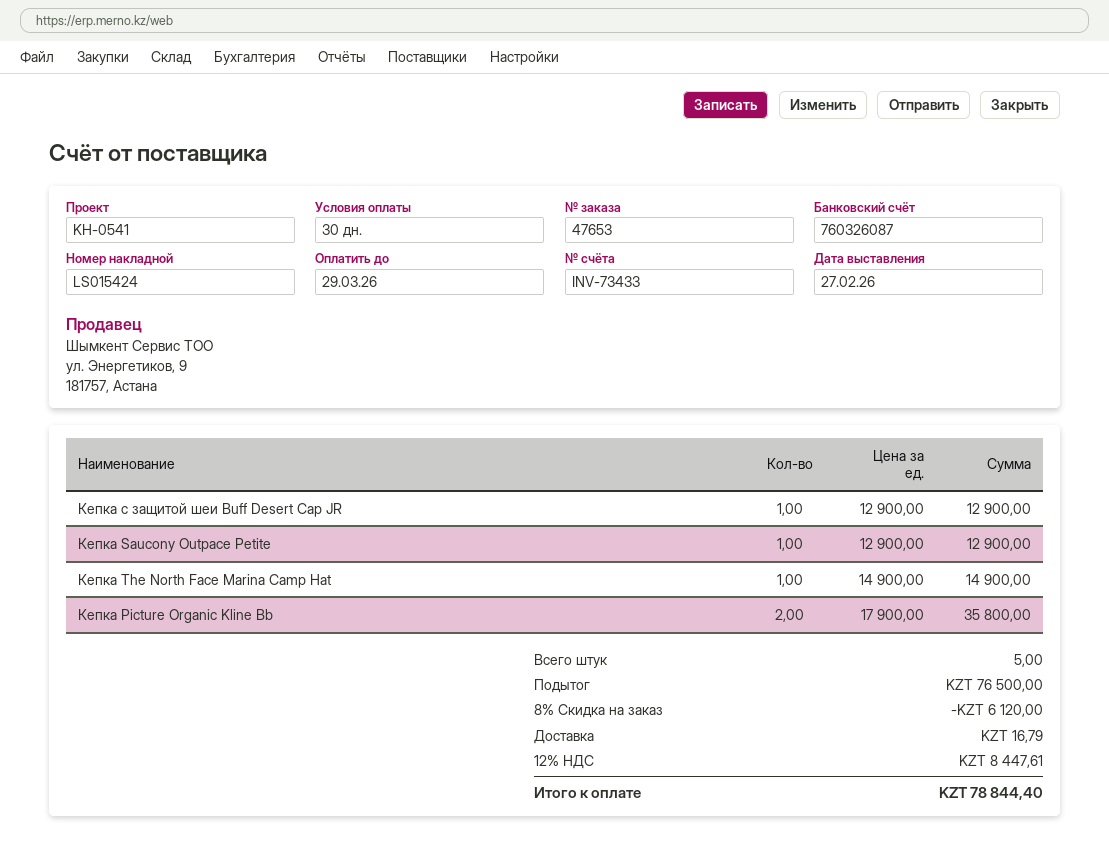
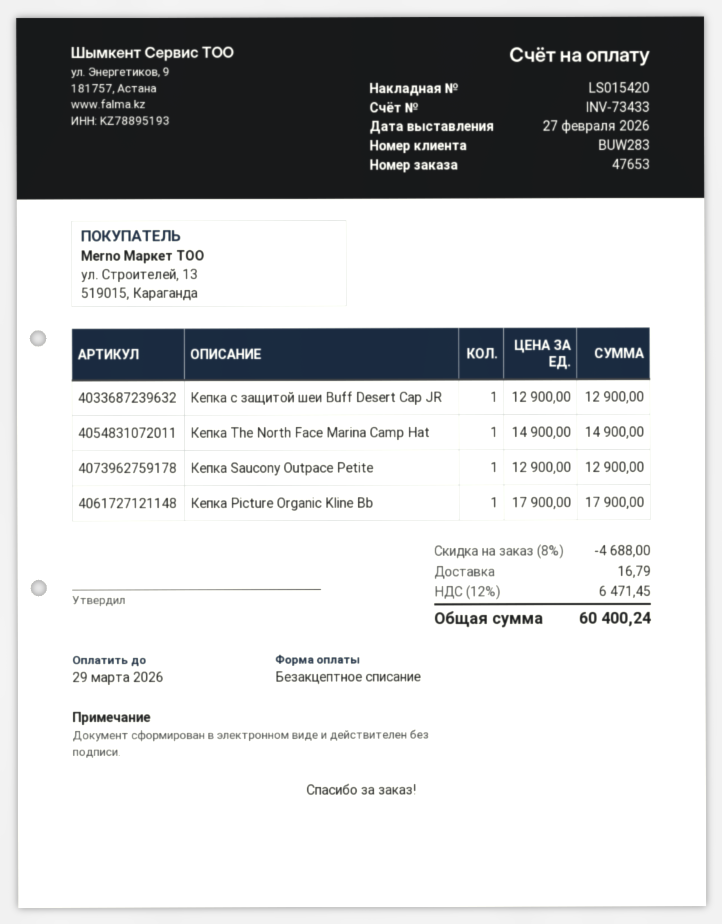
delivery note number: LS015424 -> LS015420
Кепка Picture Organic Kline Bb: 2 x 17900.00 = 35800.00 -> 1 x 17900.00 = 17900.00
discount: 8% = 6120.00 -> 8% = 4688.00
tax: 12% = 8447.61 -> 12% = 6471.45
total: 78844.40 -> 60400.24

